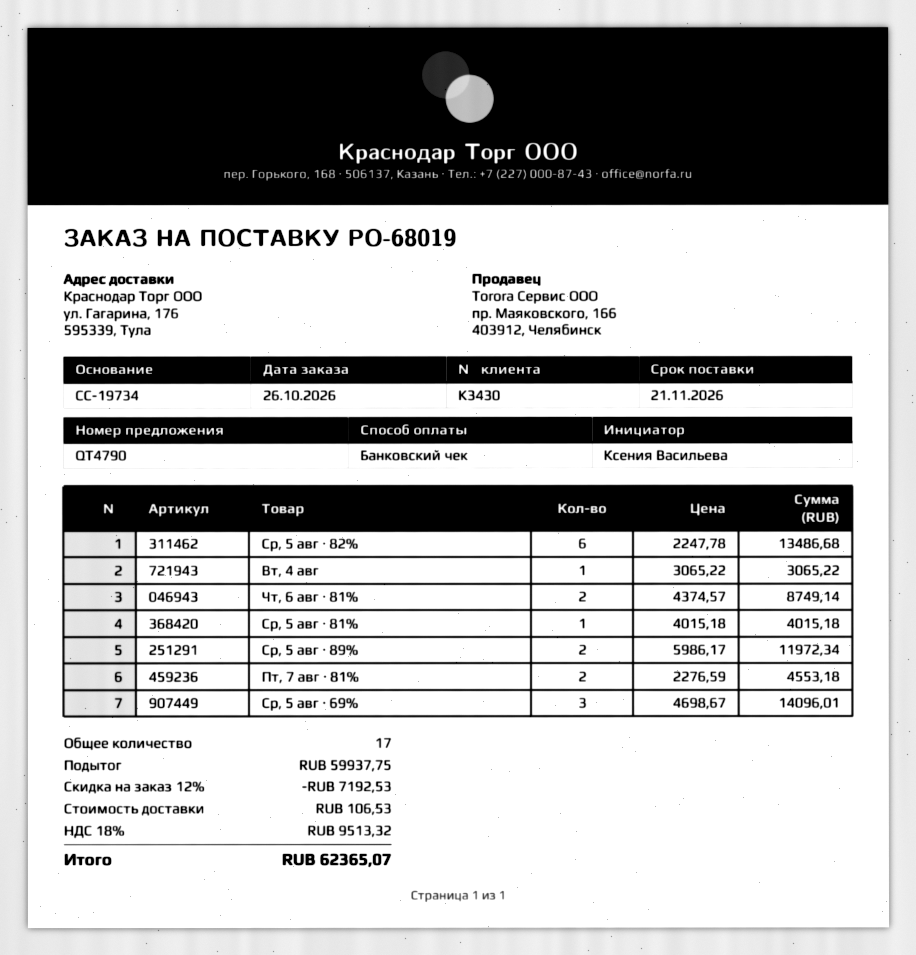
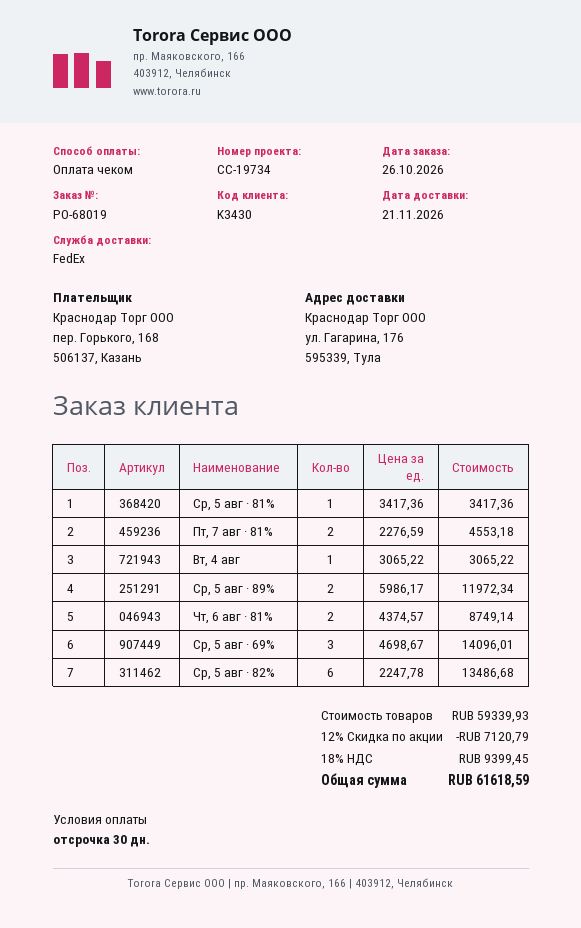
Ср, 5 авг · 81%: 1 x 4015.18 = 4015.18 -> 1 x 3417.36 = 3417.36
subtotal: 59937.75 -> 59339.93
discount: 12% = 7192.53 -> 12% = 7120.79
shipping: 106.53 -> none
tax: 18% = 9513.32 -> 18% = 9399.45
total: 62365.07 -> 61618.59

